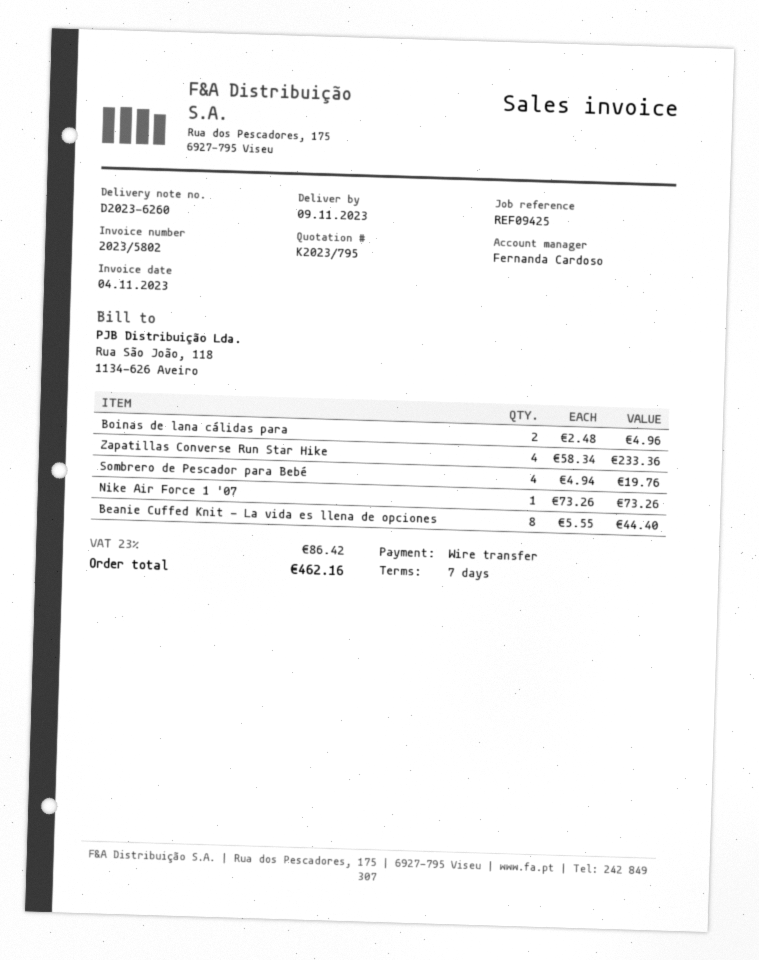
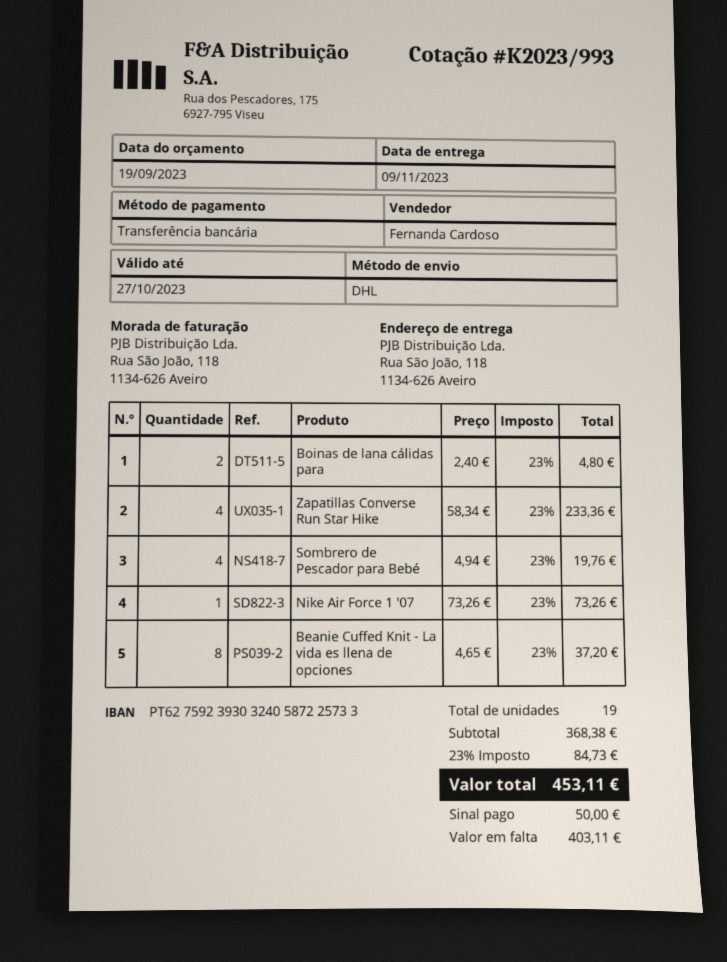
quote number: K2023/795 -> K2023/993
Boinas de lana cálidas para: 2 x 2.48 = 4.96 -> 2 x 2.40 = 4.80
Beanie Cuffed Knit - La vida es llena de opciones: 8 x 5.55 = 44.40 -> 8 x 4.65 = 37.20
tax: 23% = 86.42 -> 23% = 84.73
total: 462.16 -> 453.11

